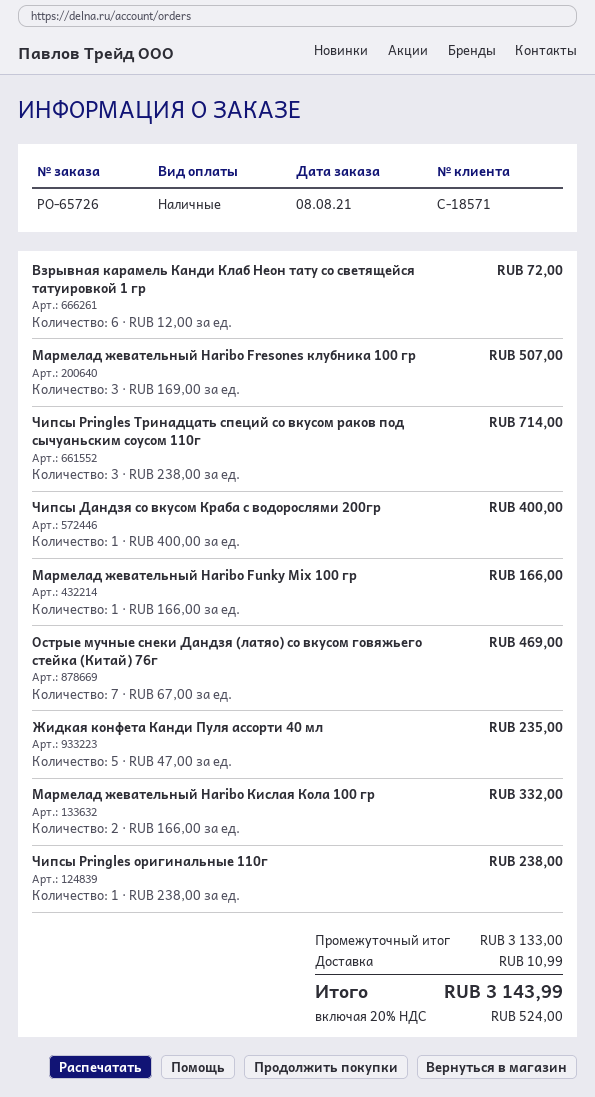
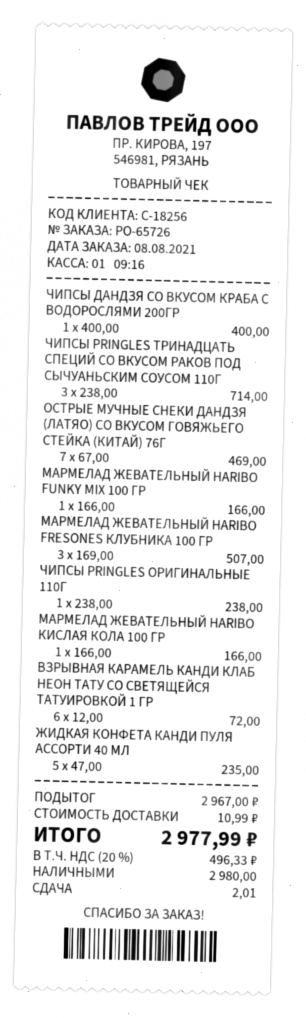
customer number: C-18571 -> C-18256
Мармелад жевательный Haribo Кислая Кола 100 гр: 2 x 166.00 = 332.00 -> 1 x 166.00 = 166.00
subtotal: 3133.00 -> 2967.00
tax: 20% = 524.00 -> 20% = 496.33
total: 3143.99 -> 2977.99

